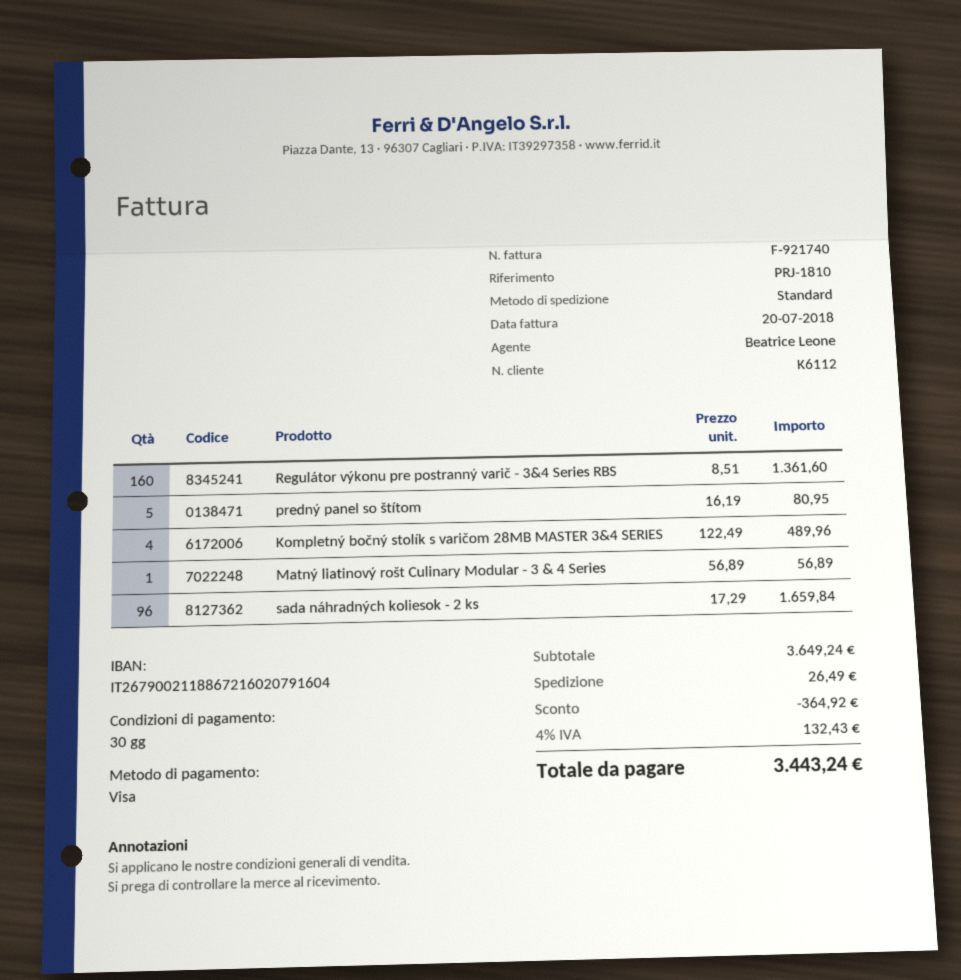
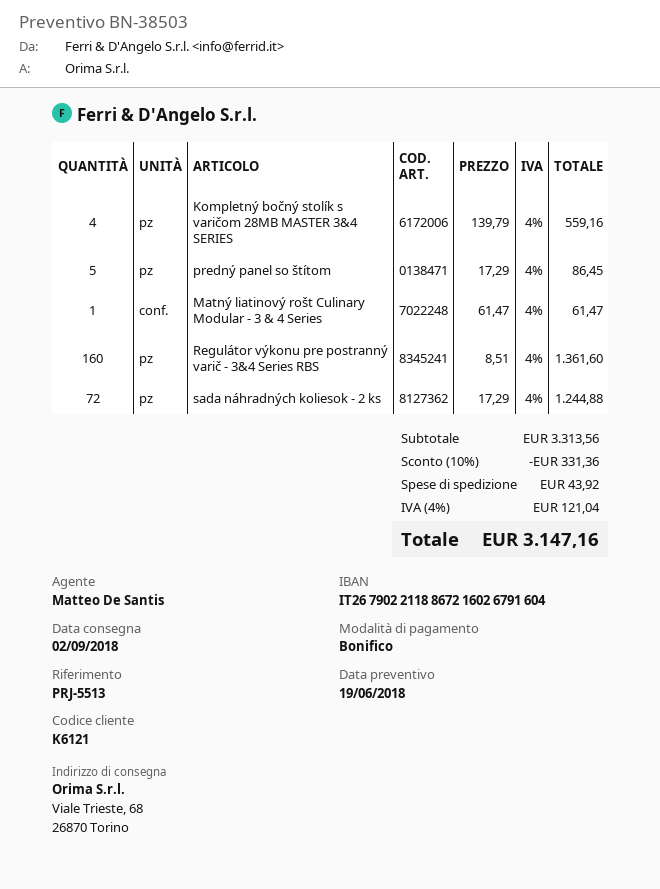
customer number: K6112 -> K6121
reference: PRJ-1810 -> PRJ-5513
sales rep: Beatrice Leone -> Matteo De Santis
payment method: Visa -> bank transfer
bank account: IT2679002118867216020791604 -> IT2679022118867216026791604
predný panel so štítom: 5 x 16.19 = 80.95 -> 5 x 17.29 = 86.45
Kompletný bočný stolík s varičom 28MB MASTER 3&4 SERIES: 4 x 122.49 = 489.96 -> 4 x 139.79 = 559.16
Matný liatinový rošt Culinary Modular - 3 & 4 Series: 1 x 56.89 = 56.89 -> 1 x 61.47 = 61.47
sada náhradných koliesok - 2 ks: 96 x 17.29 = 1659.84 -> 72 x 17.29 = 1244.88
subtotal: 3649.24 -> 3313.56
discount: 364.92 -> 331.36
shipping: 26.49 -> 43.92
tax: 4% = 132.43 -> 4% = 121.04
total: 3443.24 -> 3147.16

